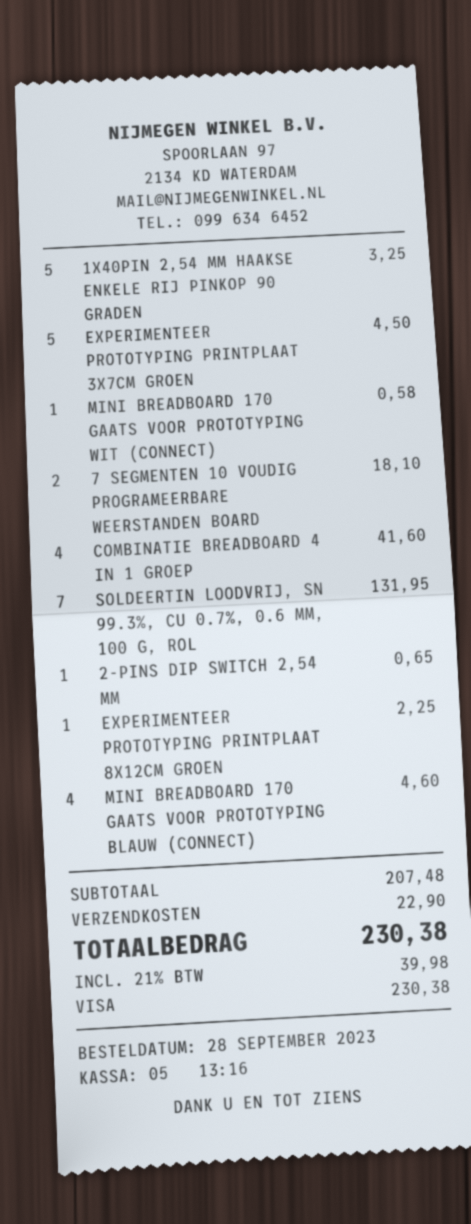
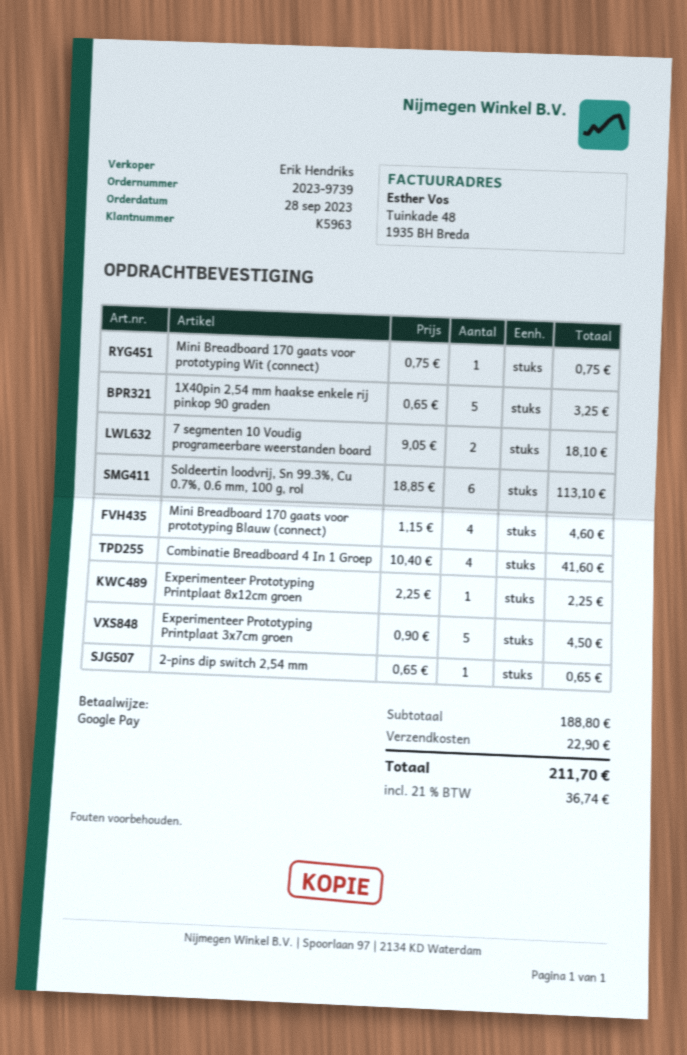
payment method: Visa -> Google Pay
MINI BREADBOARD 170 GAATS VOOR PROTOTYPING WIT (CONNECT): 1 for 0.58 -> 1 for 0.75
SOLDEERTIN LOODVRIJ, SN 99.3%, CU 0.7%, 0.6 MM, 100 G, ROL: 7 for 131.95 -> 6 for 113.10
subtotal: 207.48 -> 188.80
tax: 21% = 39.98 -> 21% = 36.74
total: 230.38 -> 211.70

